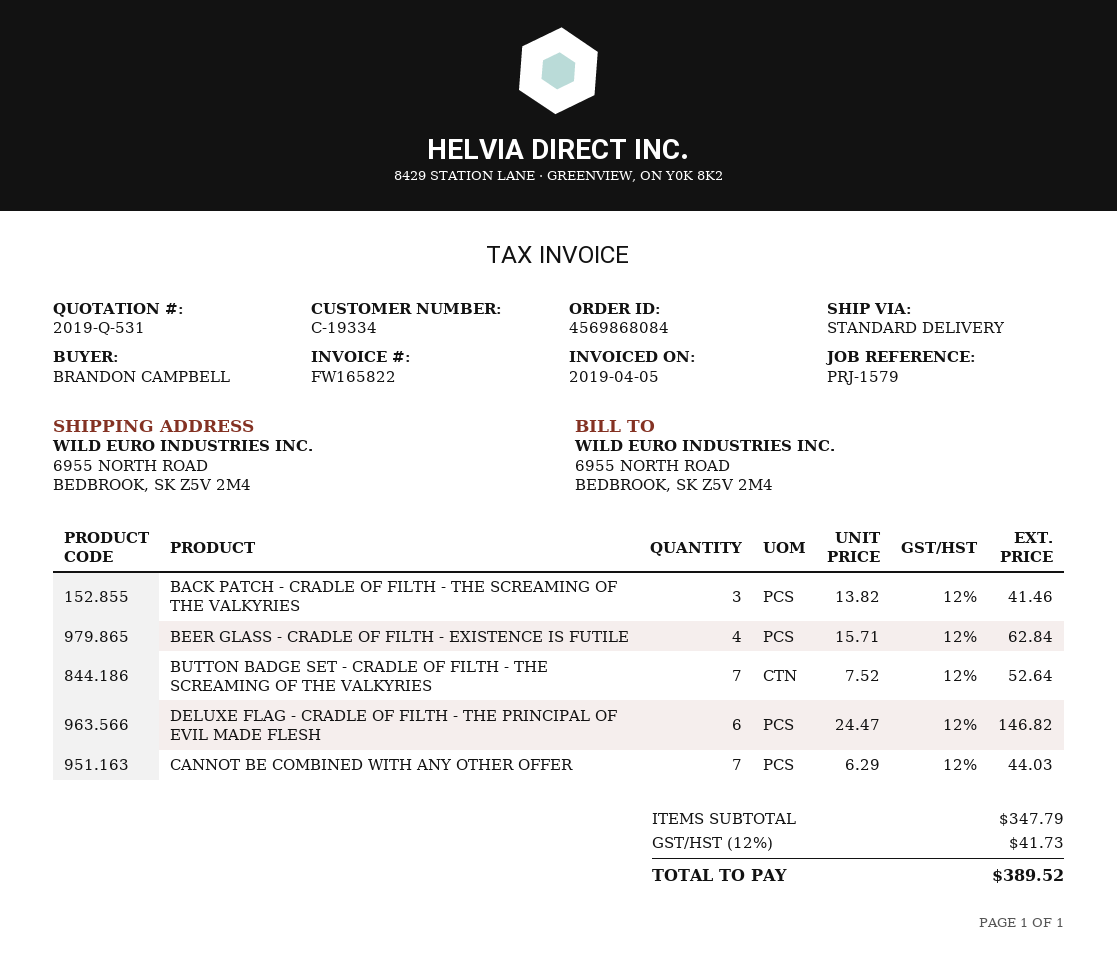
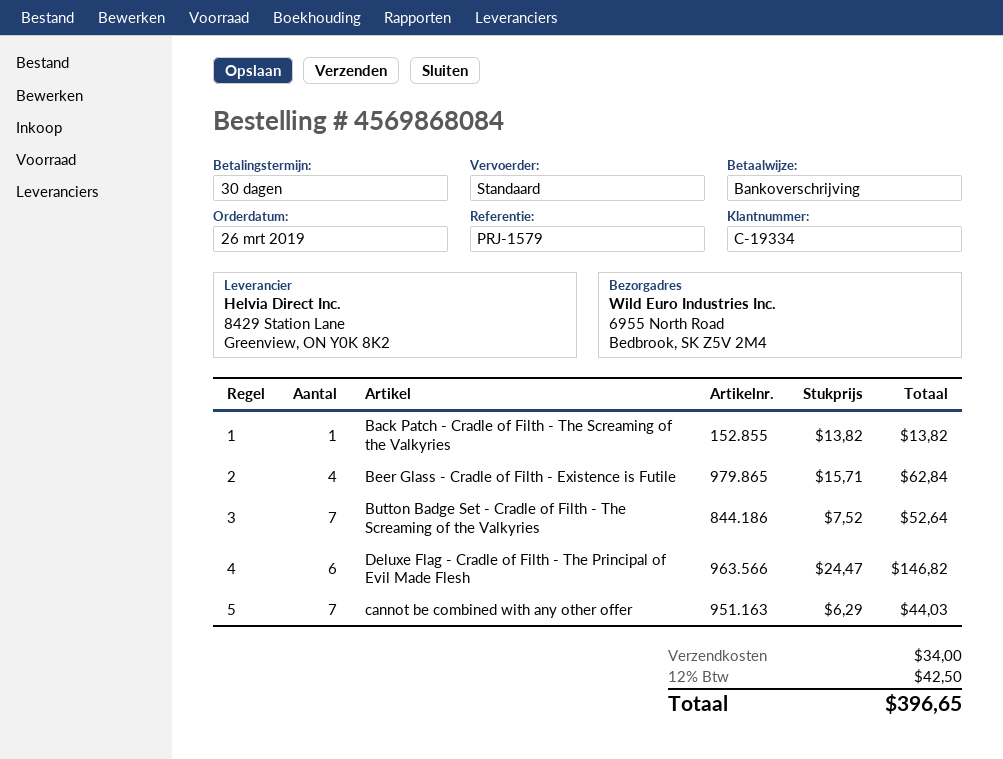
BACK PATCH - CRADLE OF FILTH - THE SCREAMING OF THE VALKYRIES: 3 x 13.82 = 41.46 -> 1 x 13.82 = 13.82
shipping: none -> 34.00
tax: 12% = 41.73 -> 12% = 42.50
total: 389.52 -> 396.65

